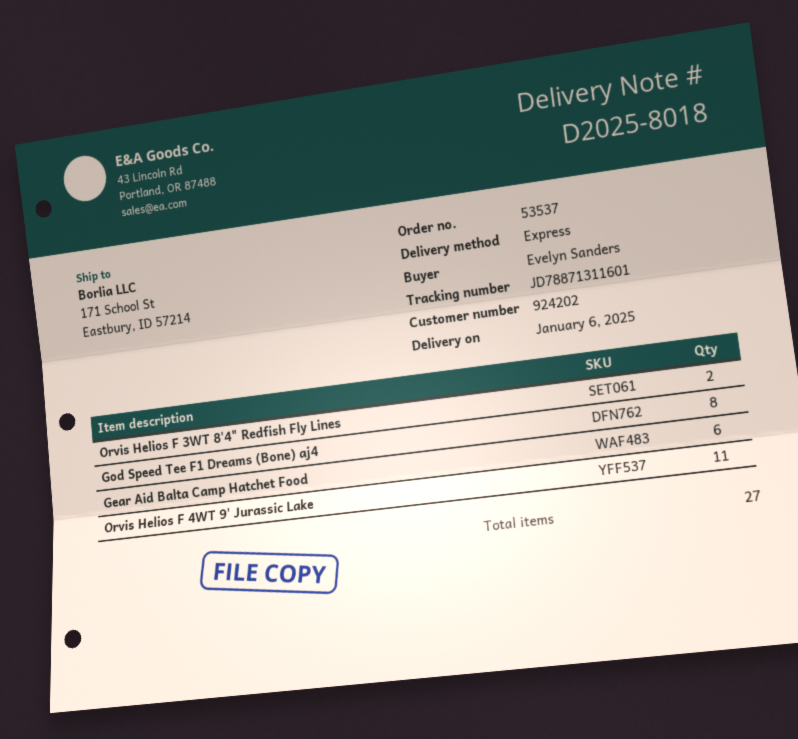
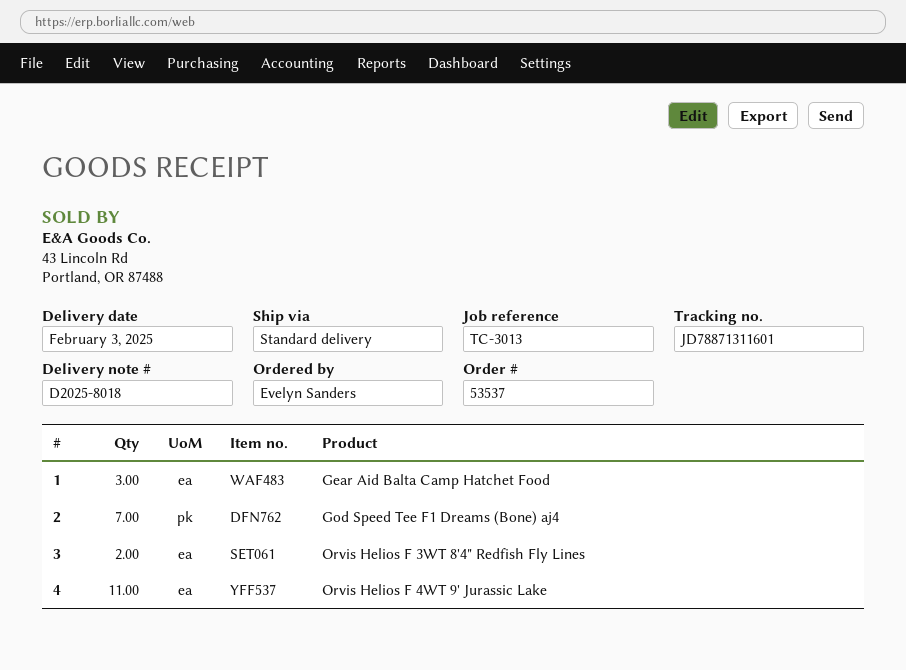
delivery date: 2025-01-06 -> 2025-02-03
shipping method: express -> standard
God Speed Tee F1 Dreams (Bone) aj4: 8 -> 7
Gear Aid Balta Camp Hatchet Food: 6 -> 3

